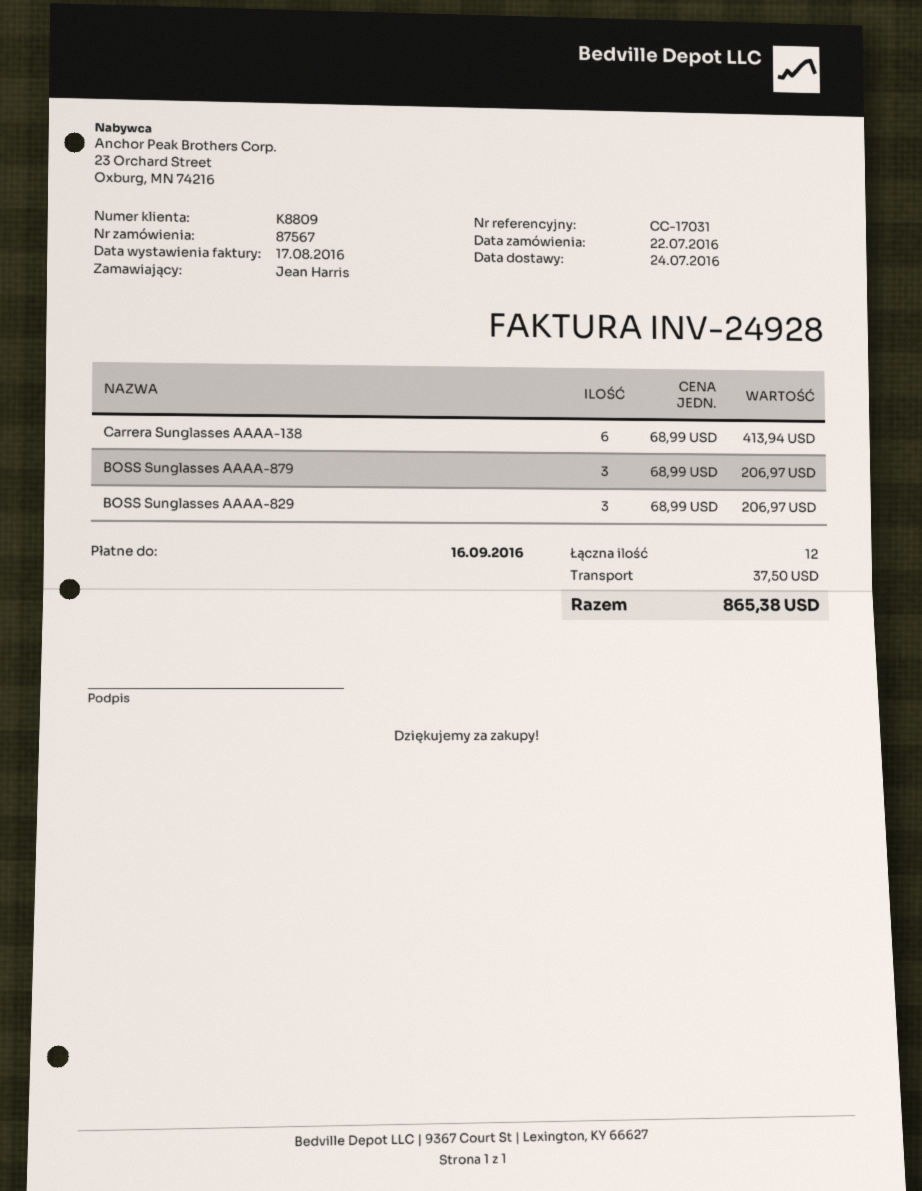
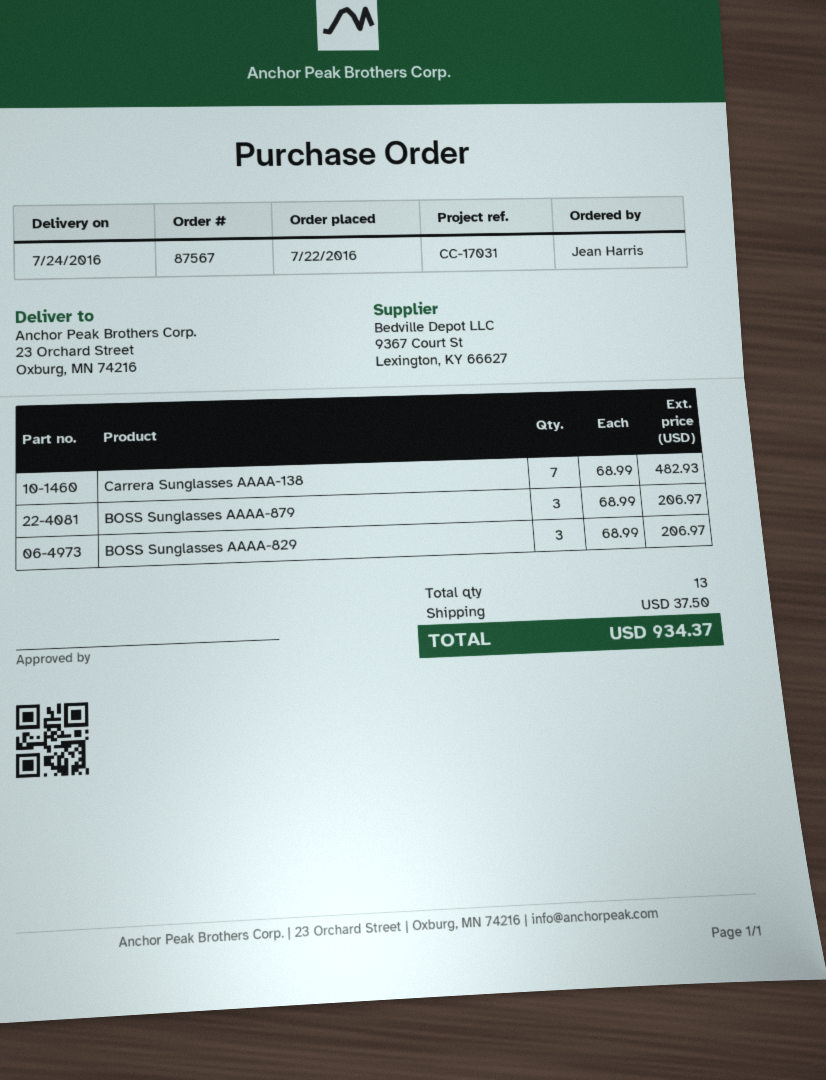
Carrera Sunglasses AAAA-138: 6 x 68.99 = 413.94 -> 7 x 68.99 = 482.93
total quantity: 12 -> 13
total: 865.38 -> 934.37

